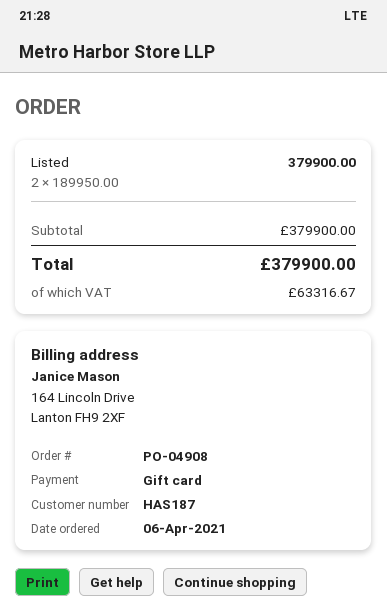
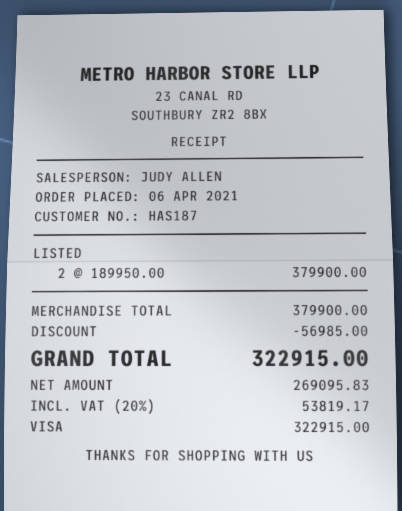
payment method: gift card -> Visa
discount: none -> 56985.00
tax: 63316.67 -> 53819.17
total: 379900.00 -> 322915.00

